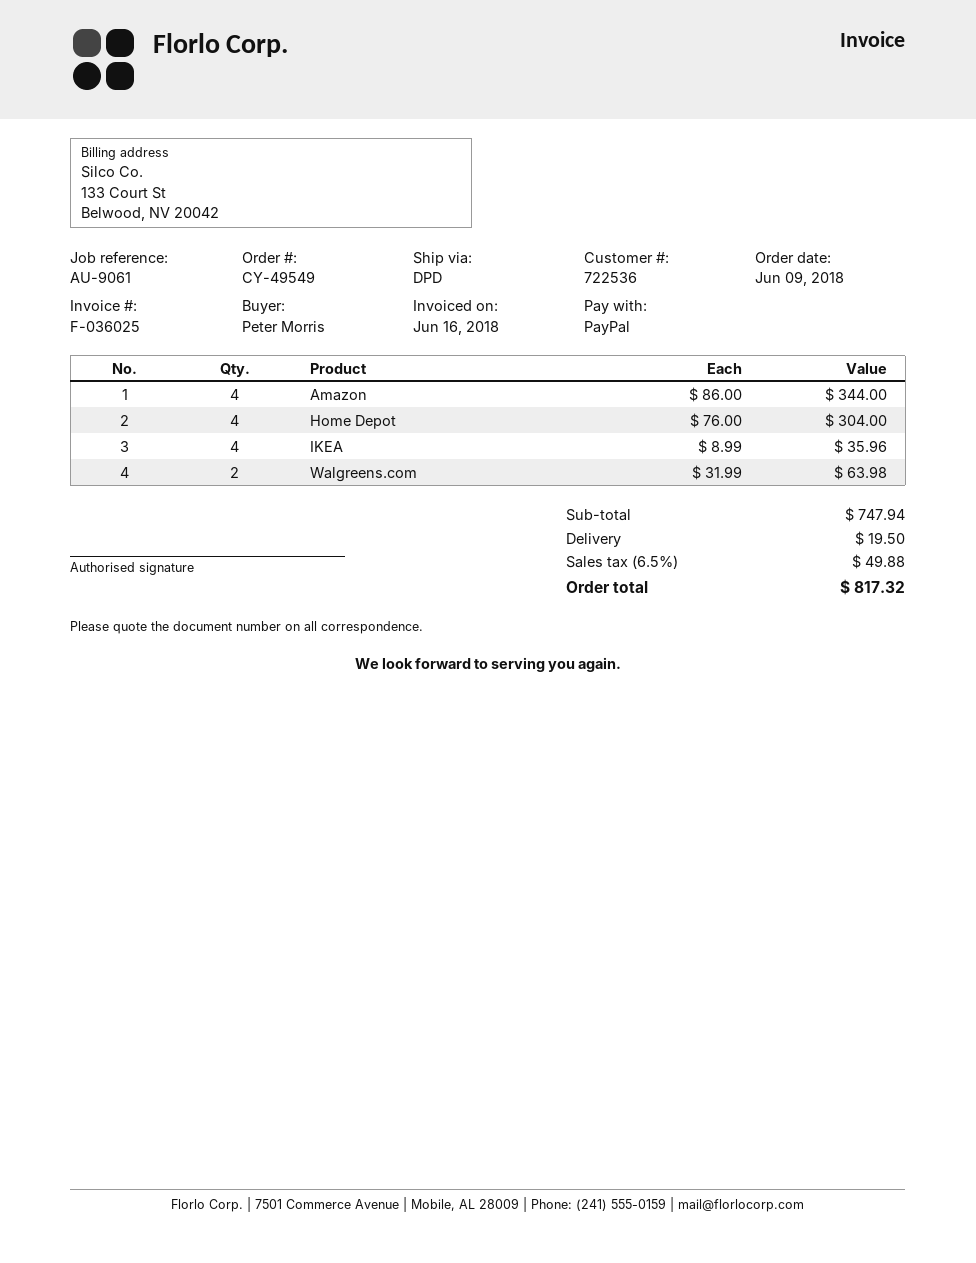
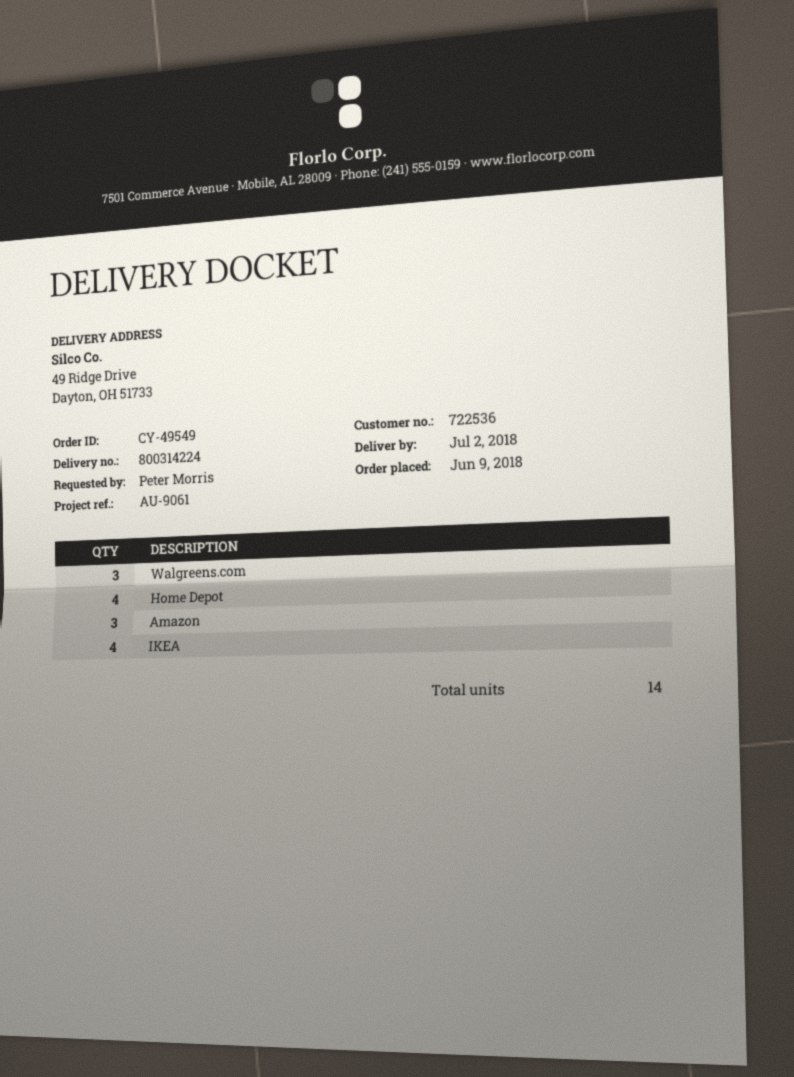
Amazon: 4 -> 3
Walgreens.com: 2 -> 3

